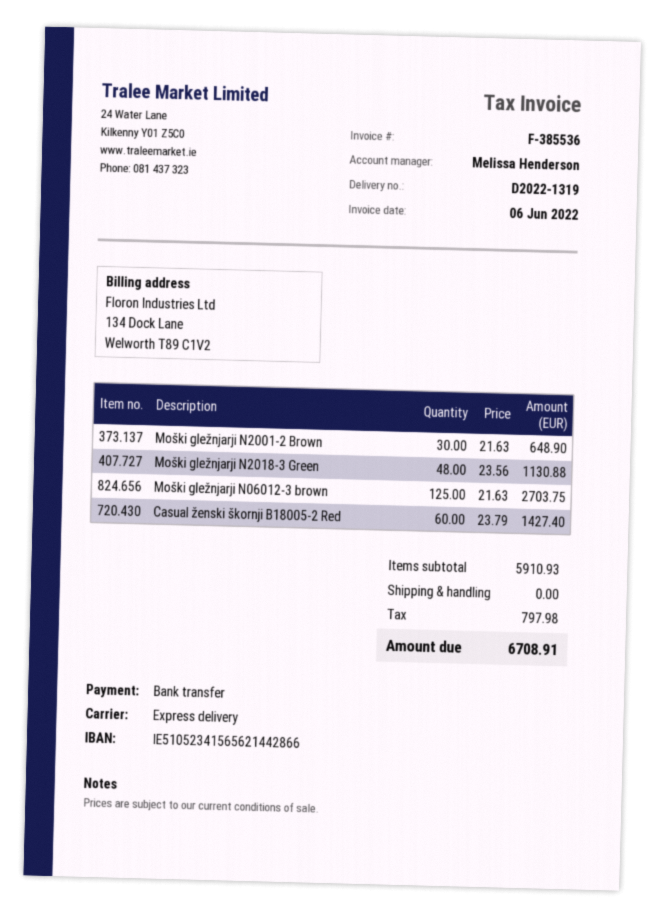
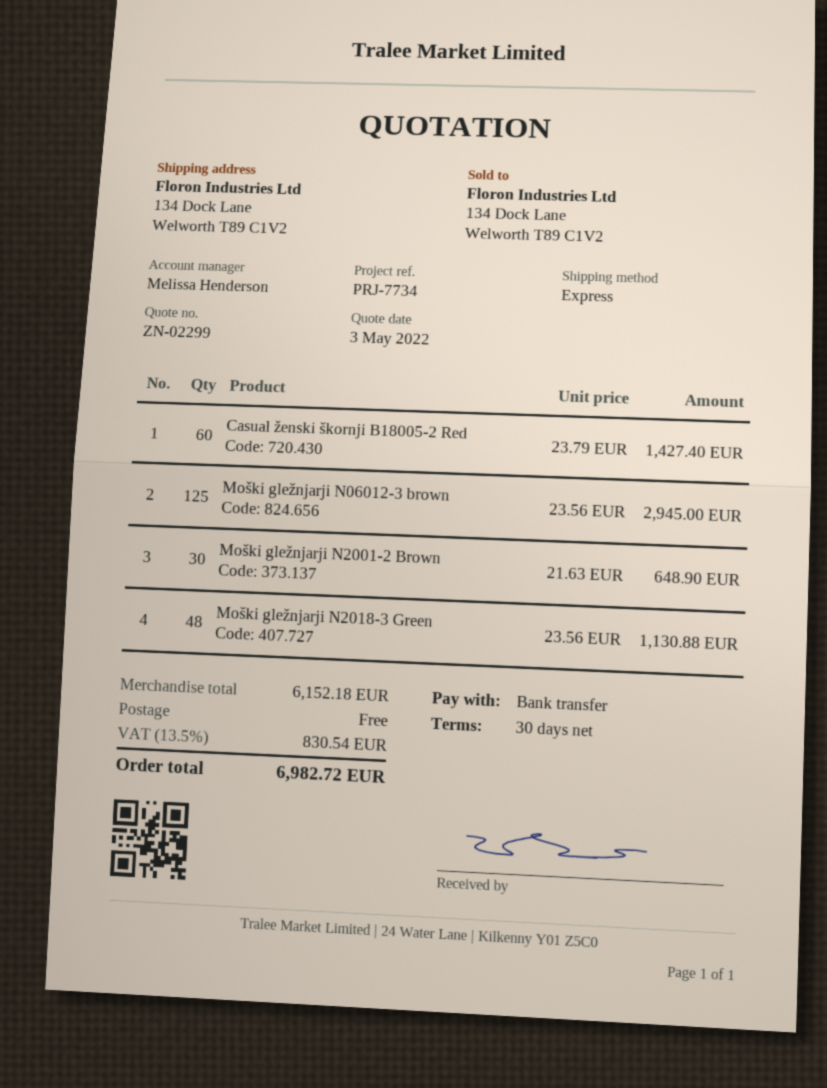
Moški gležnjarji N06012-3 brown: 125 x 21.63 = 2703.75 -> 125 x 23.56 = 2945.00
subtotal: 5910.93 -> 6152.18
tax: 797.98 -> 830.54
total: 6708.91 -> 6982.72

